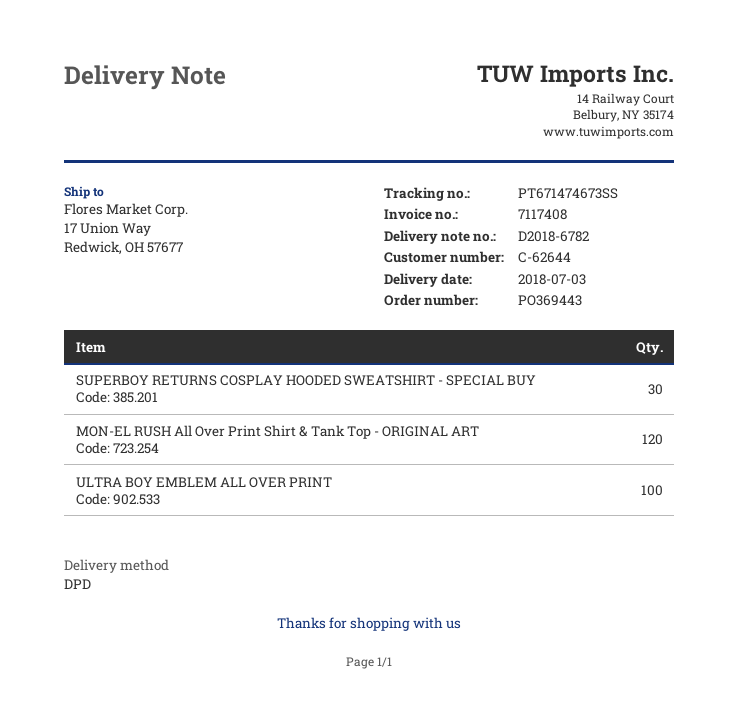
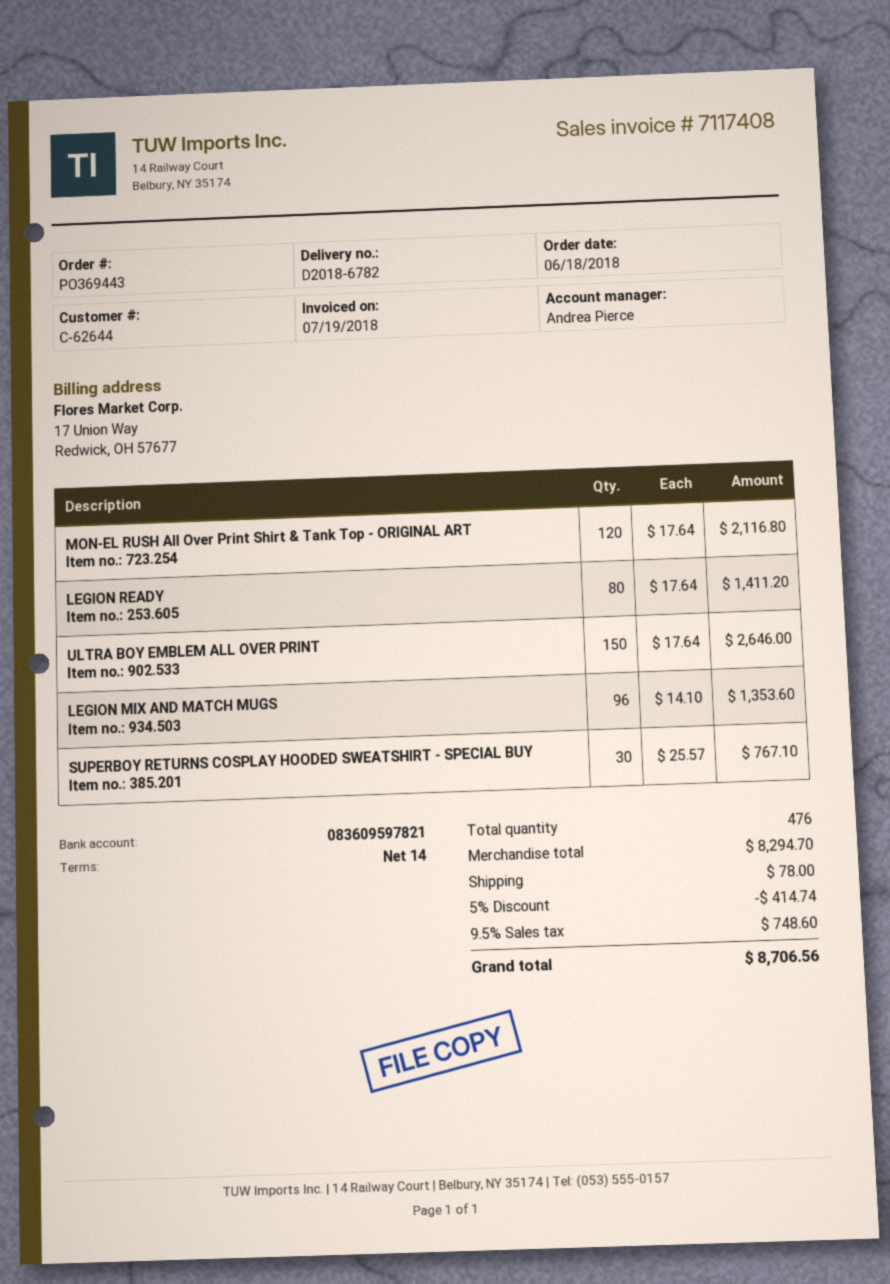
ULTRA BOY EMBLEM ALL OVER PRINT: 100 -> 150
LEGION READY: none -> 80
LEGION MIX AND MATCH MUGS: none -> 96

